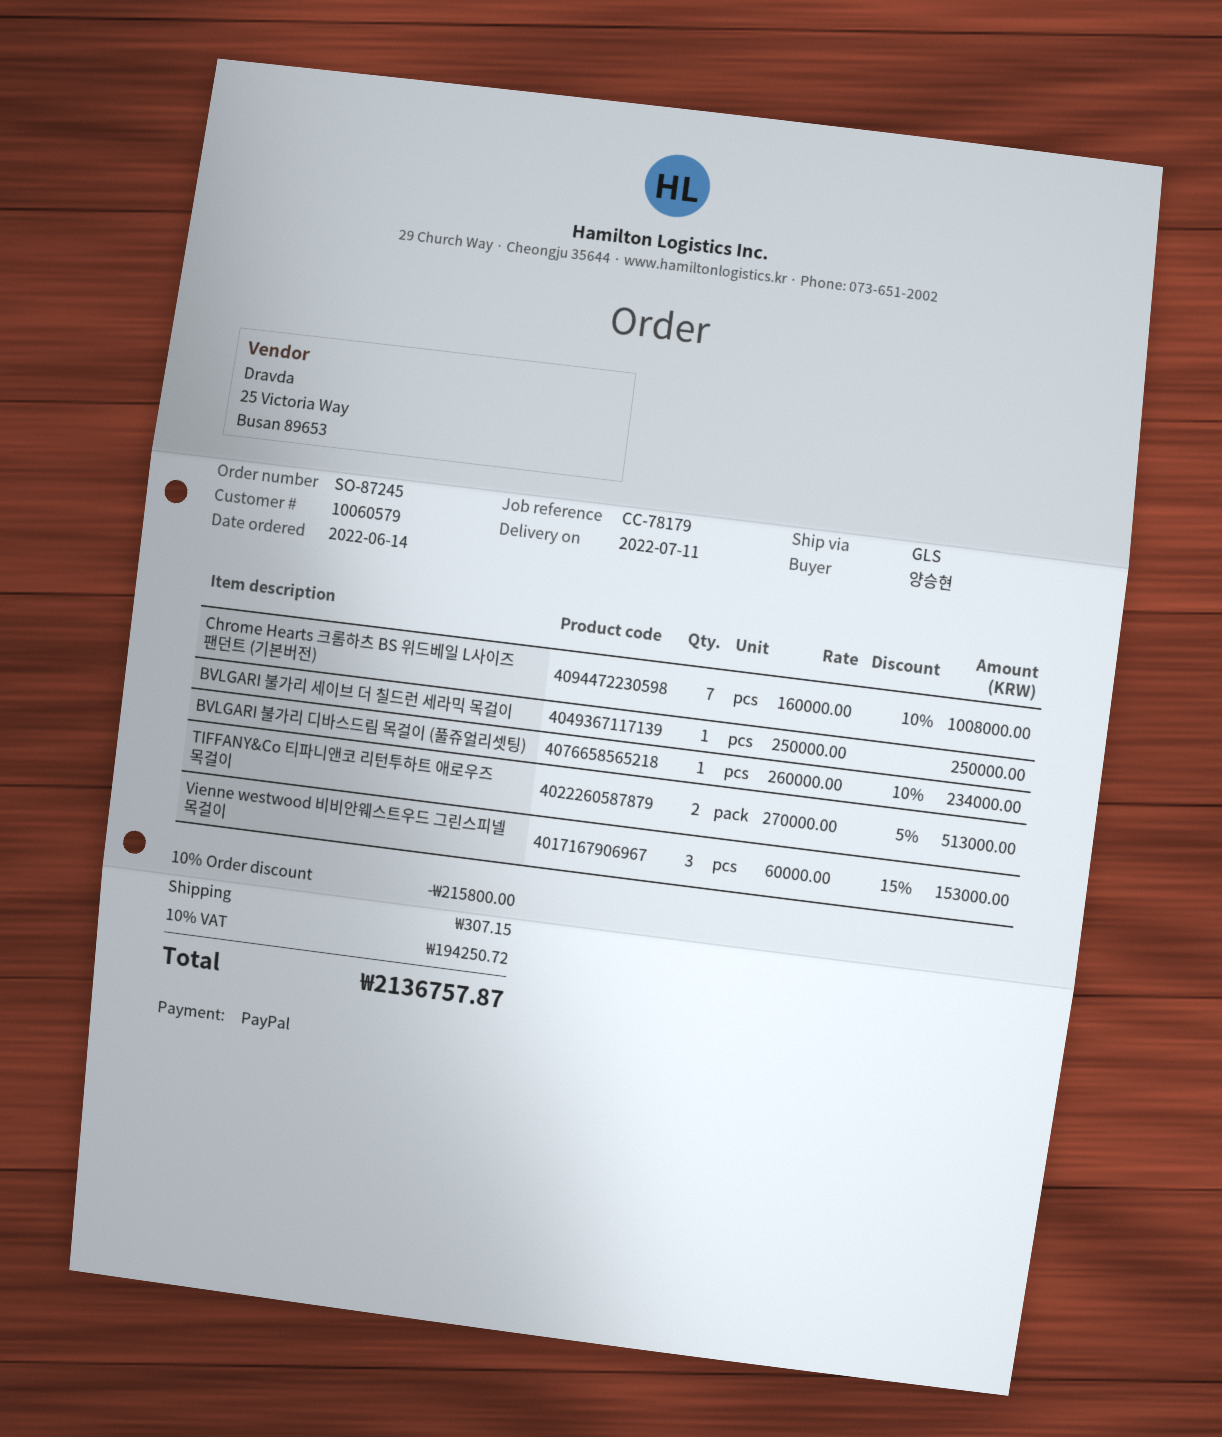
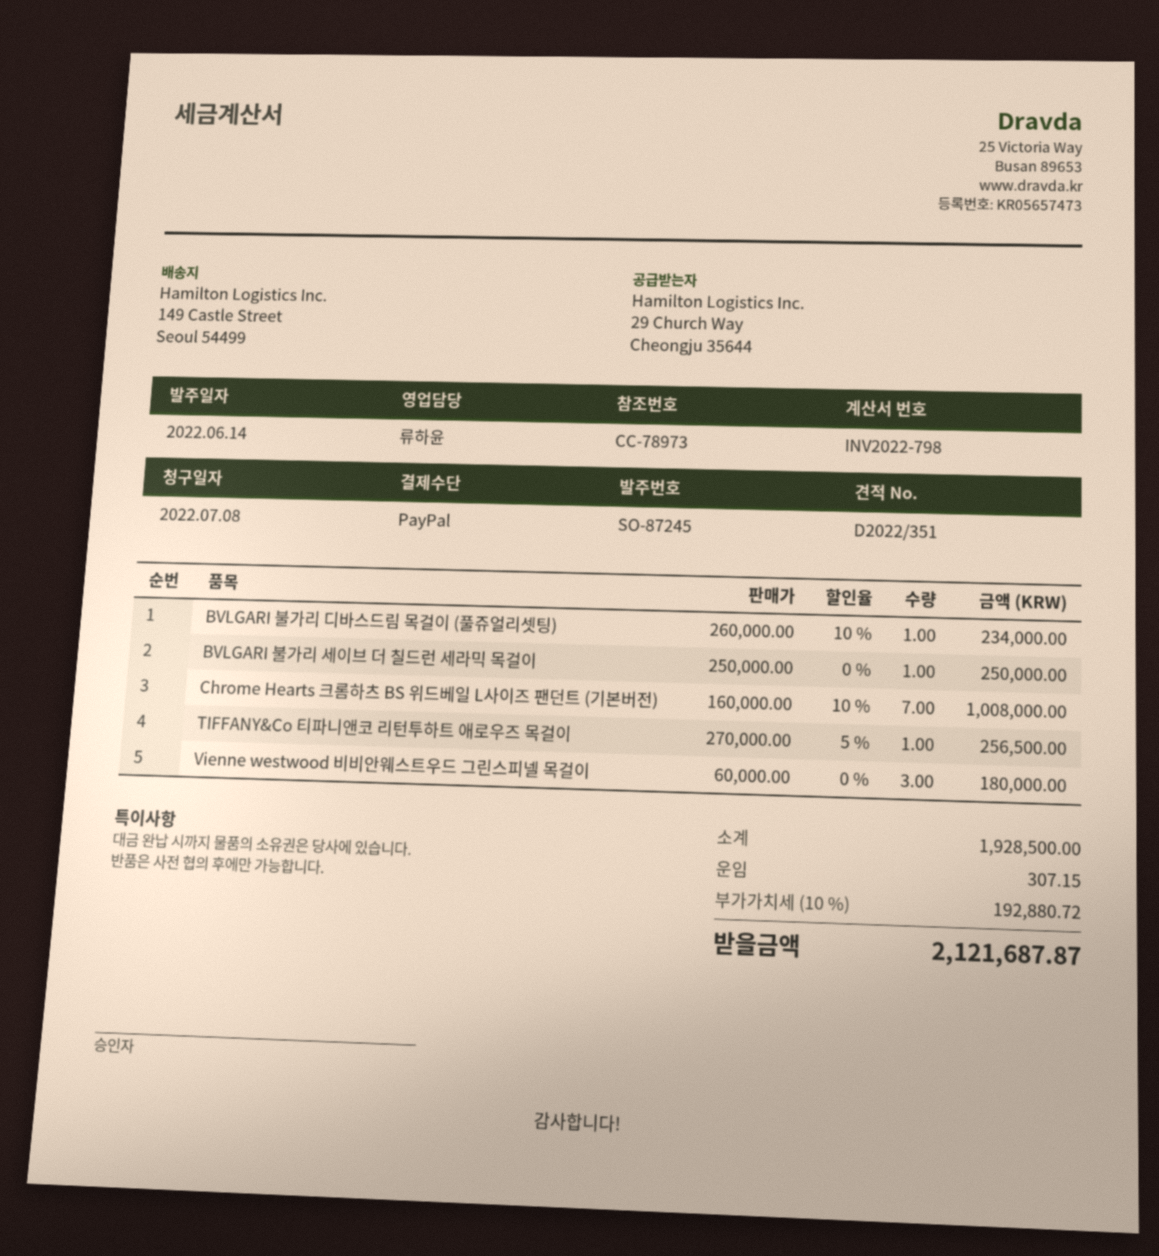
reference: CC-78179 -> CC-78973
TIFFANY&Co 티파니앤코 리턴투하트 애로우즈 목걸이: 2 x 270000.00 - 5% = 513000.00 -> 1 x 270000.00 - 5% = 256500.00
Vienne westwood 비비안웨스트우드 그린스피넬 목걸이: 3 x 60000.00 - 15% = 153000.00 -> 3 x 60000.00 = 180000.00
discount: 10% = 215800.00 -> none
tax: 10% = 194250.72 -> 10% = 192880.72
total: 2136757.87 -> 2121687.87

